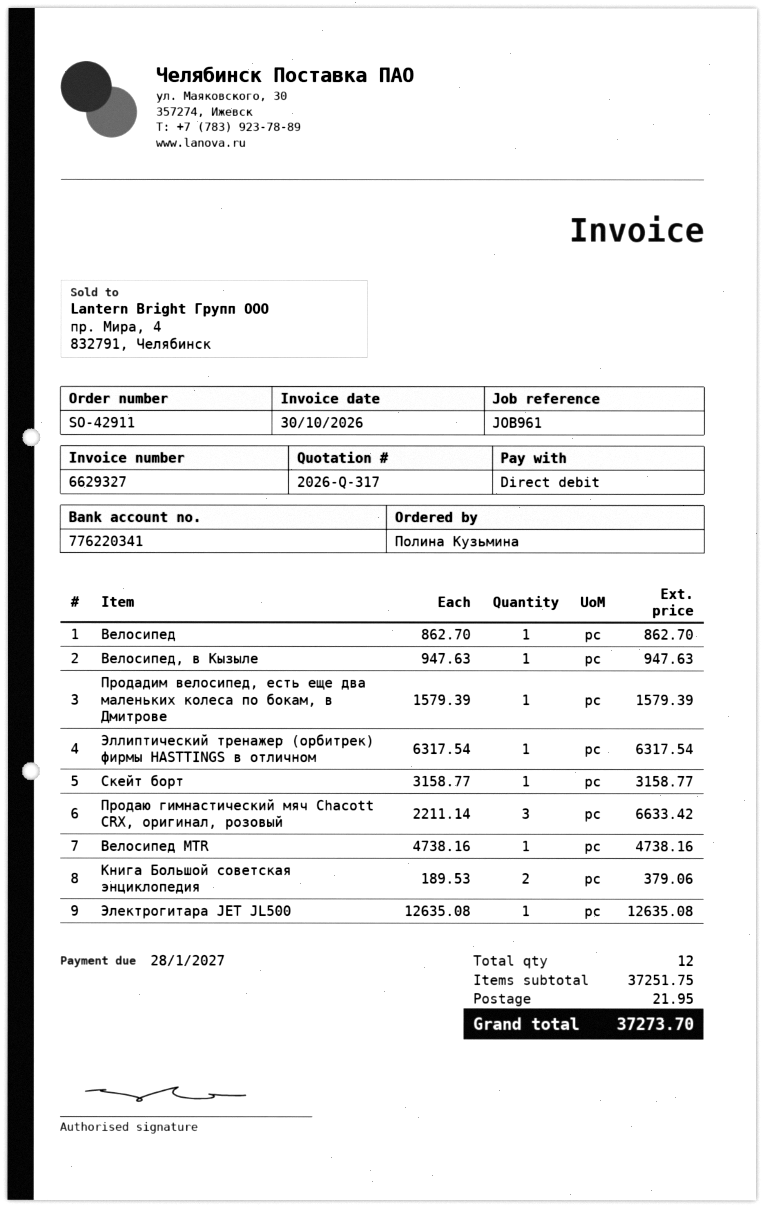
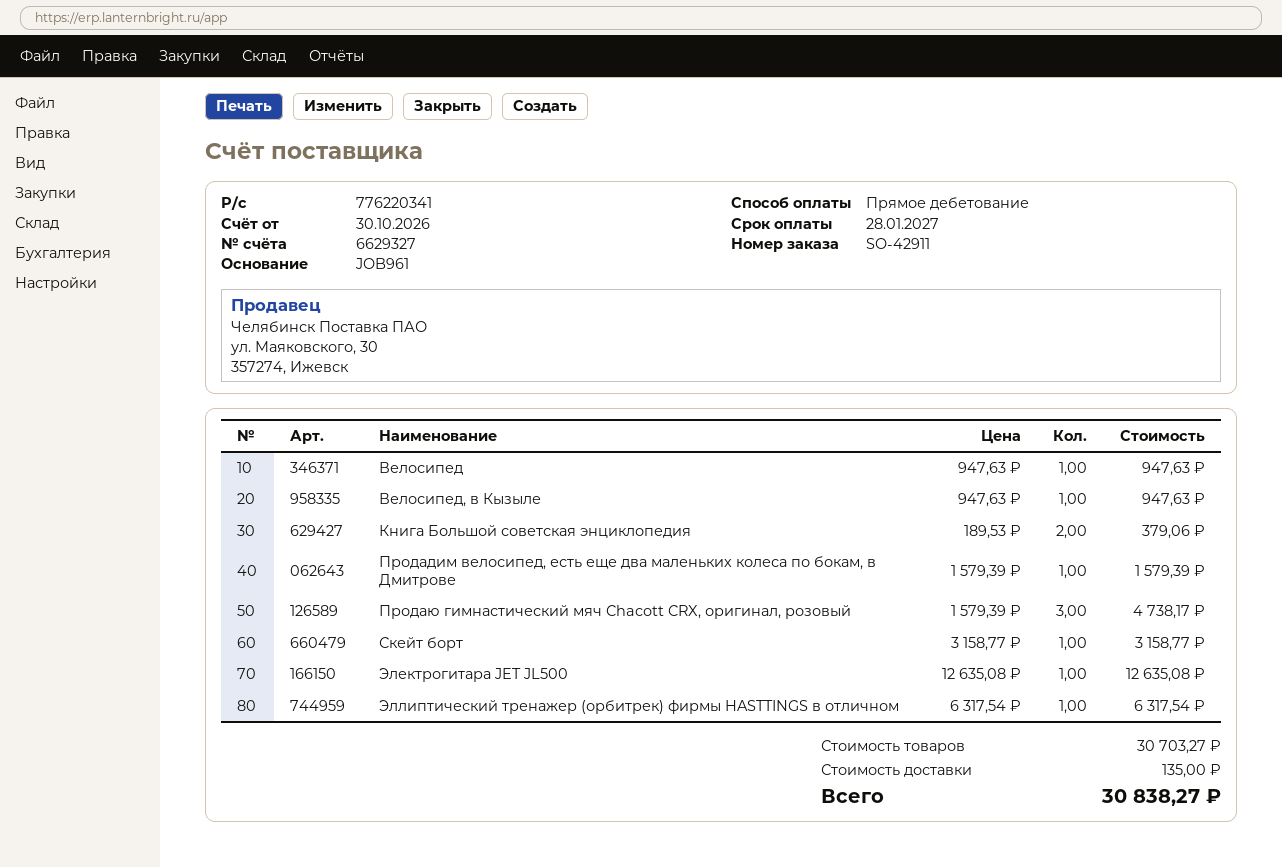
Велосипед: 1 x 862.70 = 862.70 -> 1 x 947.63 = 947.63
Продаю гимнастический мяч Chacott CRX, оригинал, розовый: 3 x 2211.14 = 6633.42 -> 3 x 1579.39 = 4738.17
Велосипед MTR: 1 x 4738.16 = 4738.16 -> none
subtotal: 37251.75 -> 30703.27
shipping: 21.95 -> 135.00
total: 37273.70 -> 30838.27

